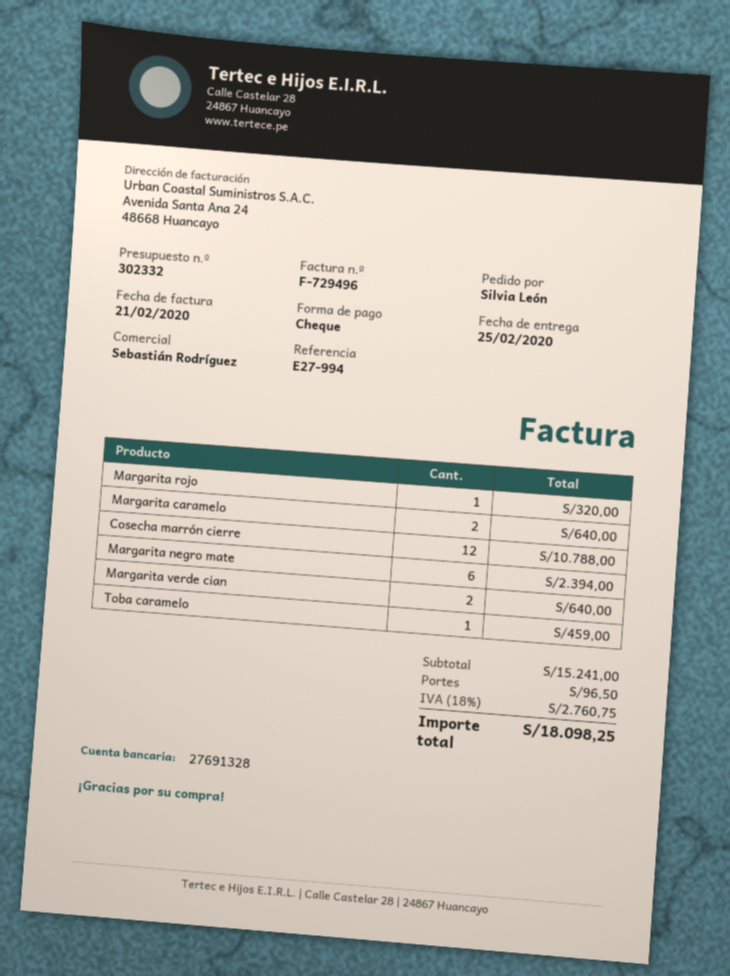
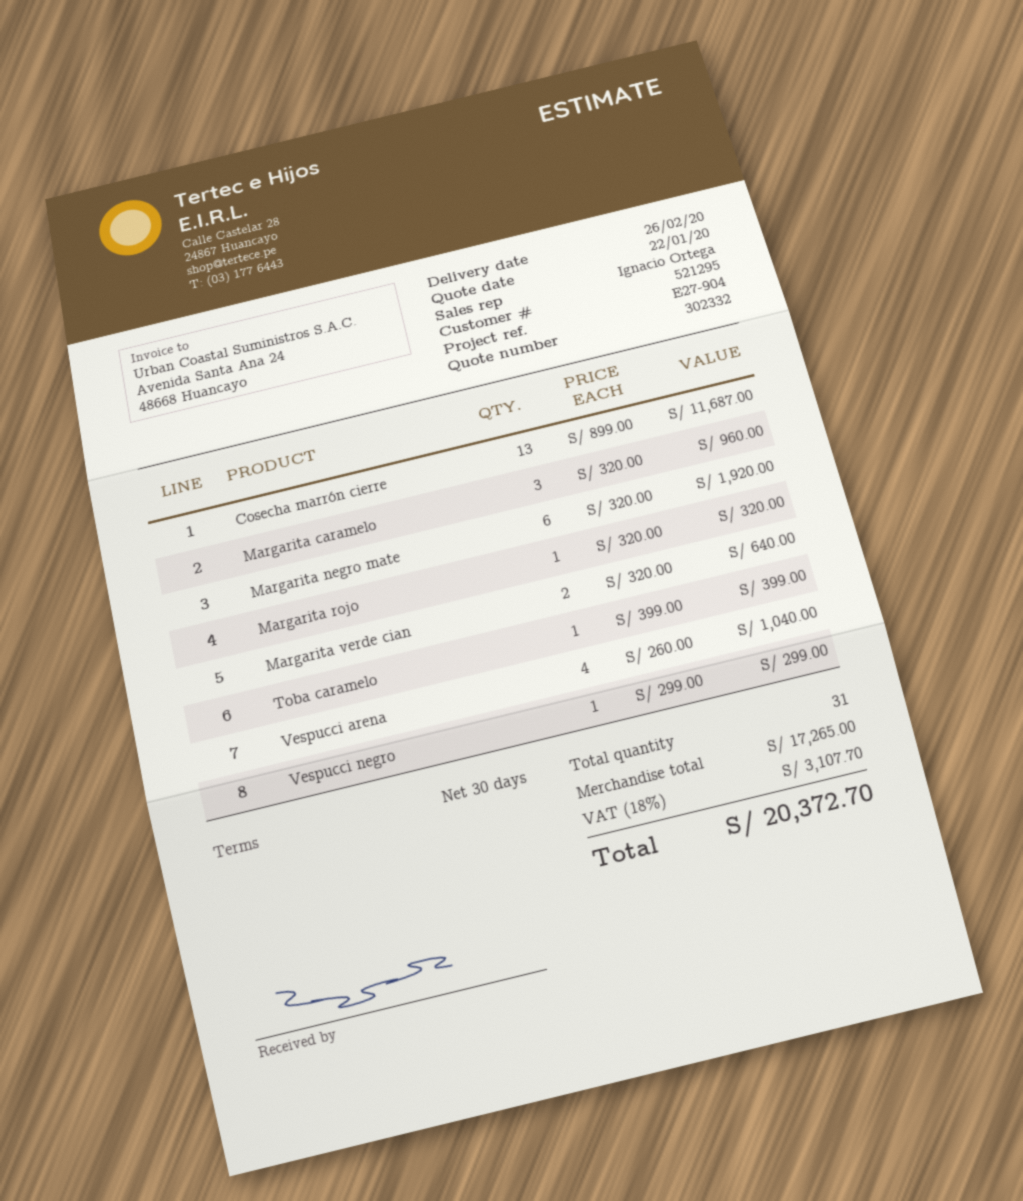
delivery date: 2020-02-25 -> 2020-02-26
reference: E27-994 -> E27-904
sales rep: Sebastián Rodríguez -> Ignacio Ortega
Margarita caramelo: 2 for 640.00 -> 3 for 960.00
Cosecha marrón cierre: 12 for 10788.00 -> 13 for 11687.00
Margarita negro mate: 6 for 2394.00 -> 6 for 1920.00
Toba caramelo: 1 for 459.00 -> 1 for 399.00
Vespucci arena: none -> 4 for 1040.00
Vespucci negro: none -> 1 for 299.00
subtotal: 15241.00 -> 17265.00
shipping: 96.50 -> none
tax: 18% = 2760.75 -> 18% = 3107.70
total: 18098.25 -> 20372.70

